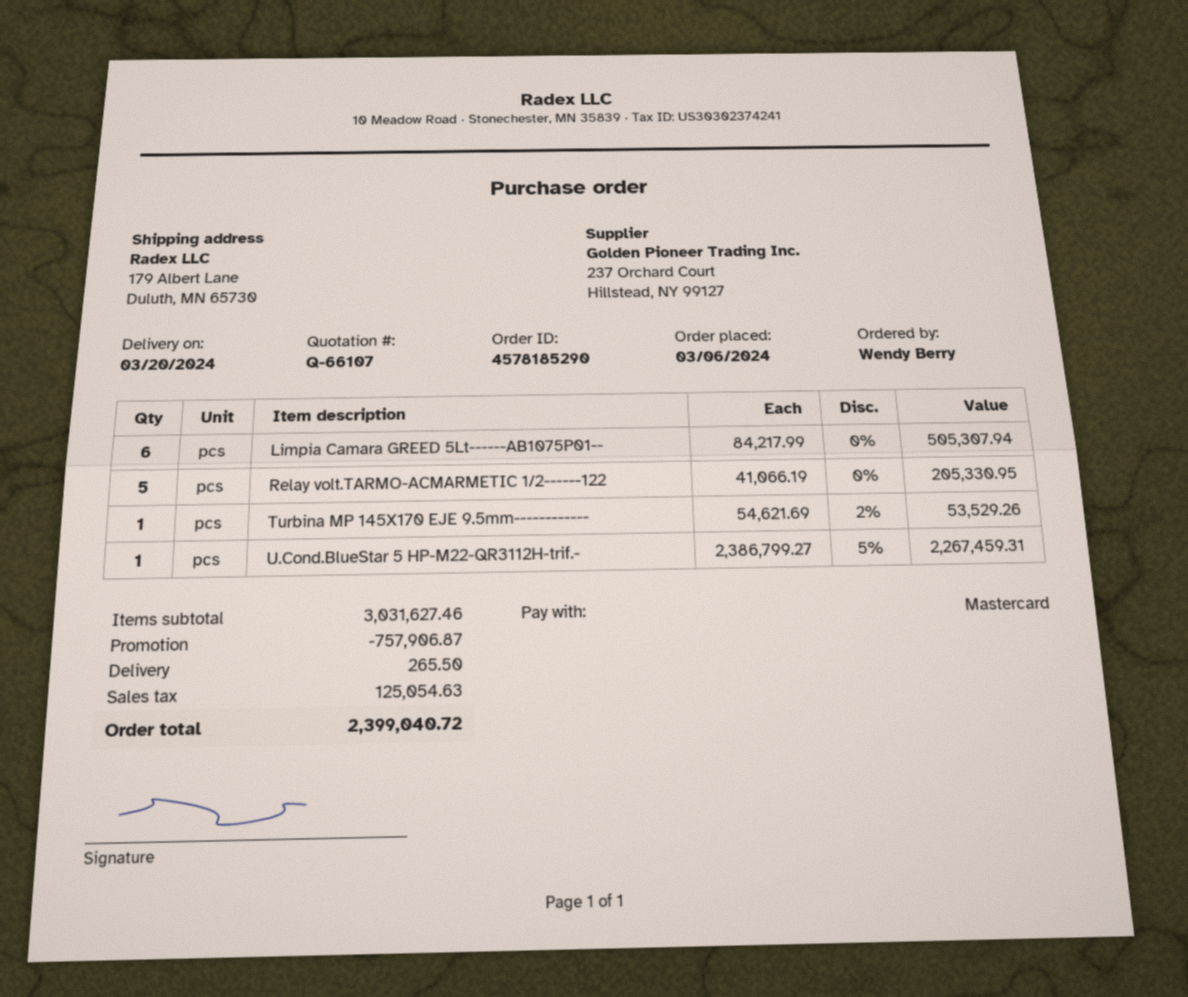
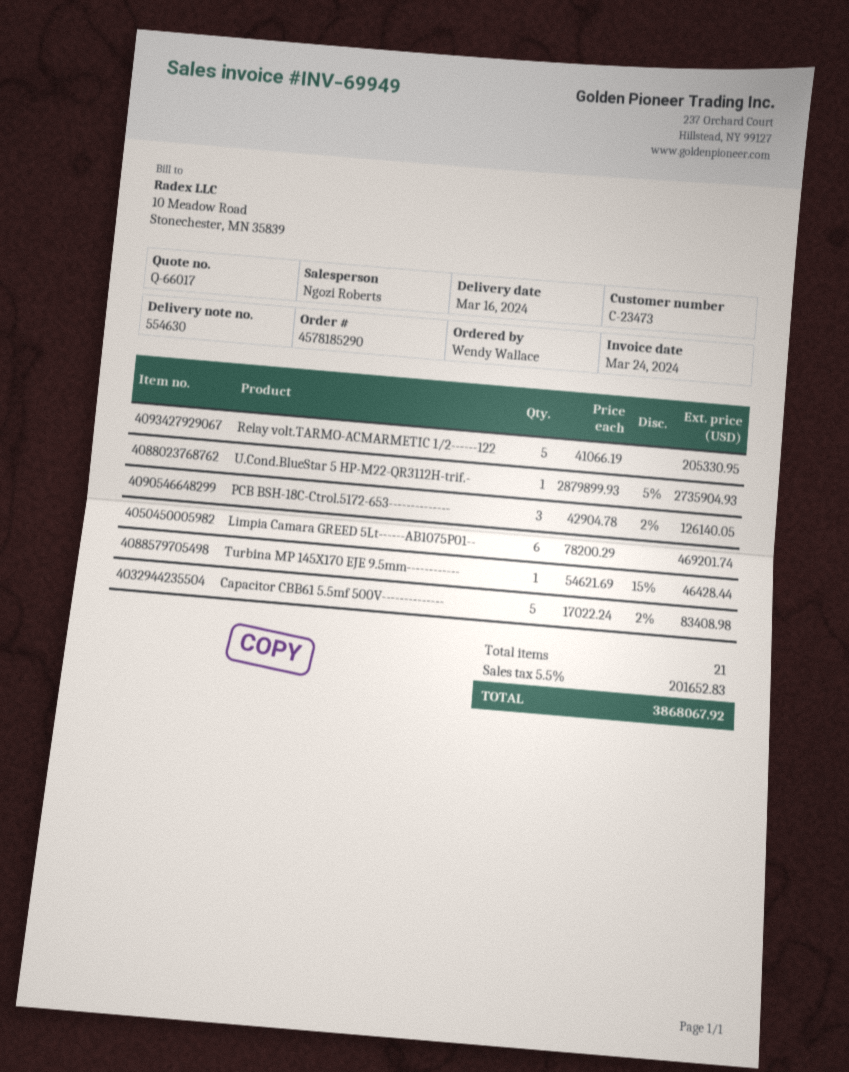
quote number: Q-66107 -> Q-66017
delivery date: 2024-03-20 -> 2024-03-16
ordered by: Wendy Berry -> Wendy Wallace
Limpia Camara GREED 5Lt------AB1075P01--: 6 x 84217.99 = 505307.94 -> 6 x 78200.29 = 469201.74
Turbina MP 145X170 EJE 9.5mm------------: 1 x 54621.69 - 2% = 53529.26 -> 1 x 54621.69 - 15% = 46428.44
U.Cond.BlueStar 5 HP-M22-QR3112H-trif.-: 1 x 2386799.27 - 5% = 2267459.31 -> 1 x 2879899.93 - 5% = 2735904.93
PCB BSH-18C-Ctrol.5172-653--------------: none -> 3 x 42904.78 - 2% = 126140.05
Capacitor CBB61 5.5mf 500V--------------: none -> 5 x 17022.24 - 2% = 83408.98
discount: 757906.87 -> none
shipping: 265.50 -> none
tax: 125054.63 -> 201652.83
total: 2399040.72 -> 3868067.92

